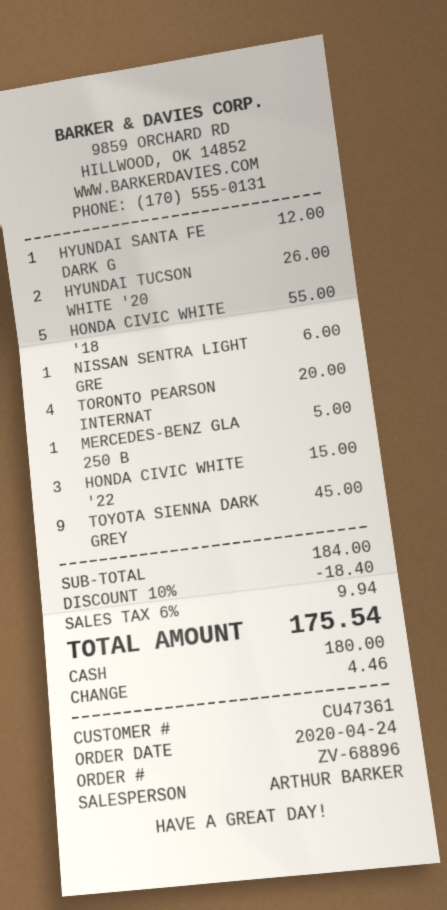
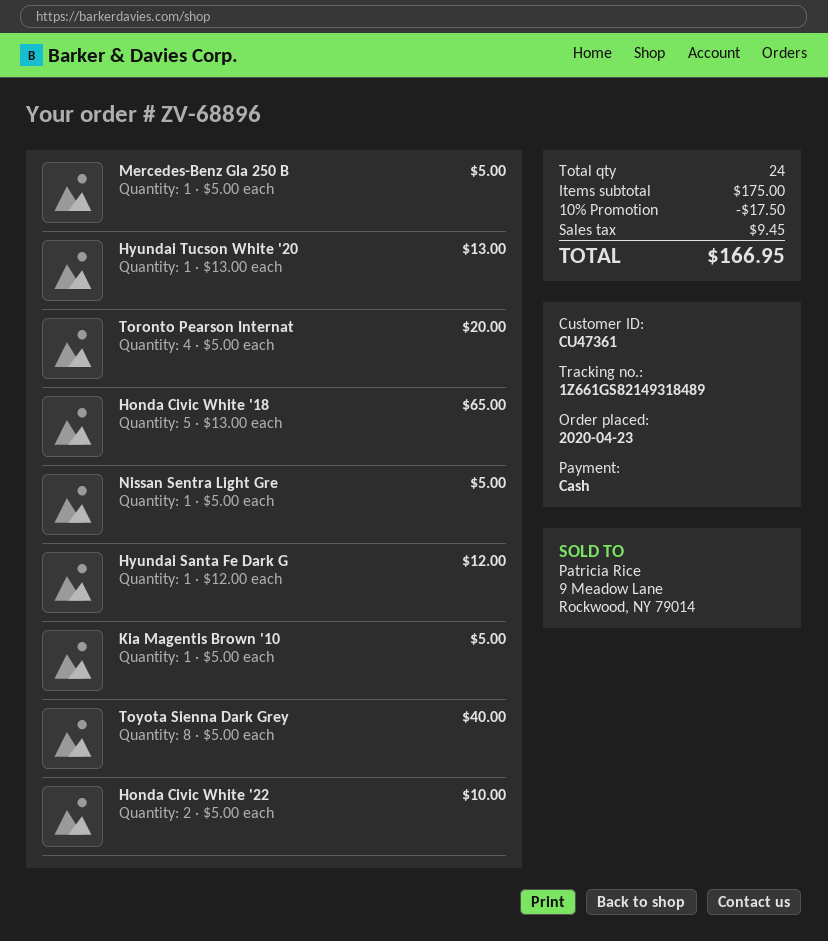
order date: 2020-04-24 -> 2020-04-23
HYUNDAI TUCSON WHITE '20: 2 for 26.00 -> 1 for 13.00
HONDA CIVIC WHITE '18: 5 for 55.00 -> 5 for 65.00
NISSAN SENTRA LIGHT GRE: 1 for 6.00 -> 1 for 5.00
HONDA CIVIC WHITE '22: 3 for 15.00 -> 2 for 10.00
TOYOTA SIENNA DARK GREY: 9 for 45.00 -> 8 for 40.00
Kia Magentis Brown '10: none -> 1 for 5.00
subtotal: 184.00 -> 175.00
discount: 10% = 18.40 -> 10% = 17.50
tax: 9.94 -> 9.45
total: 175.54 -> 166.95

